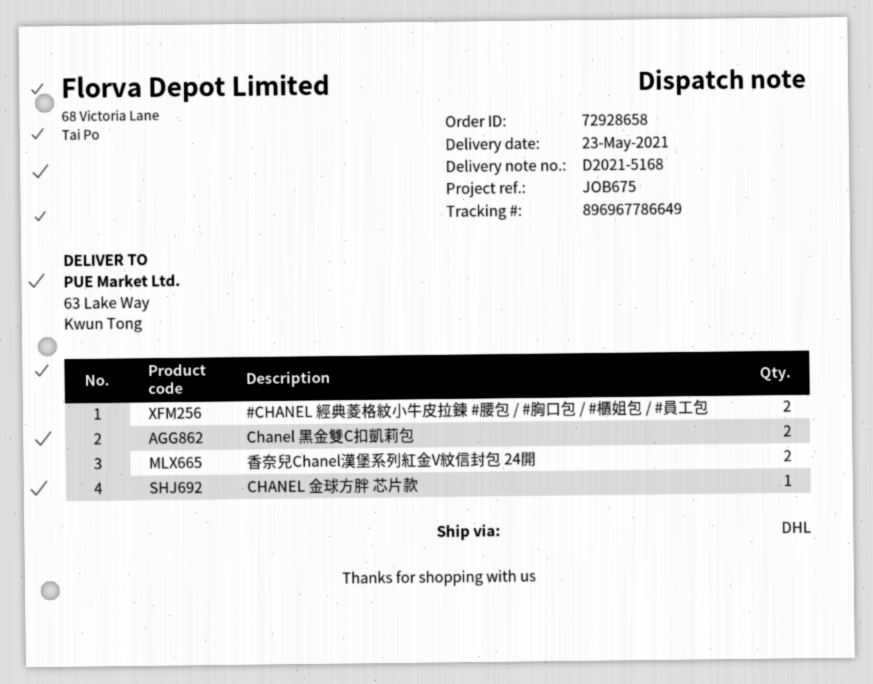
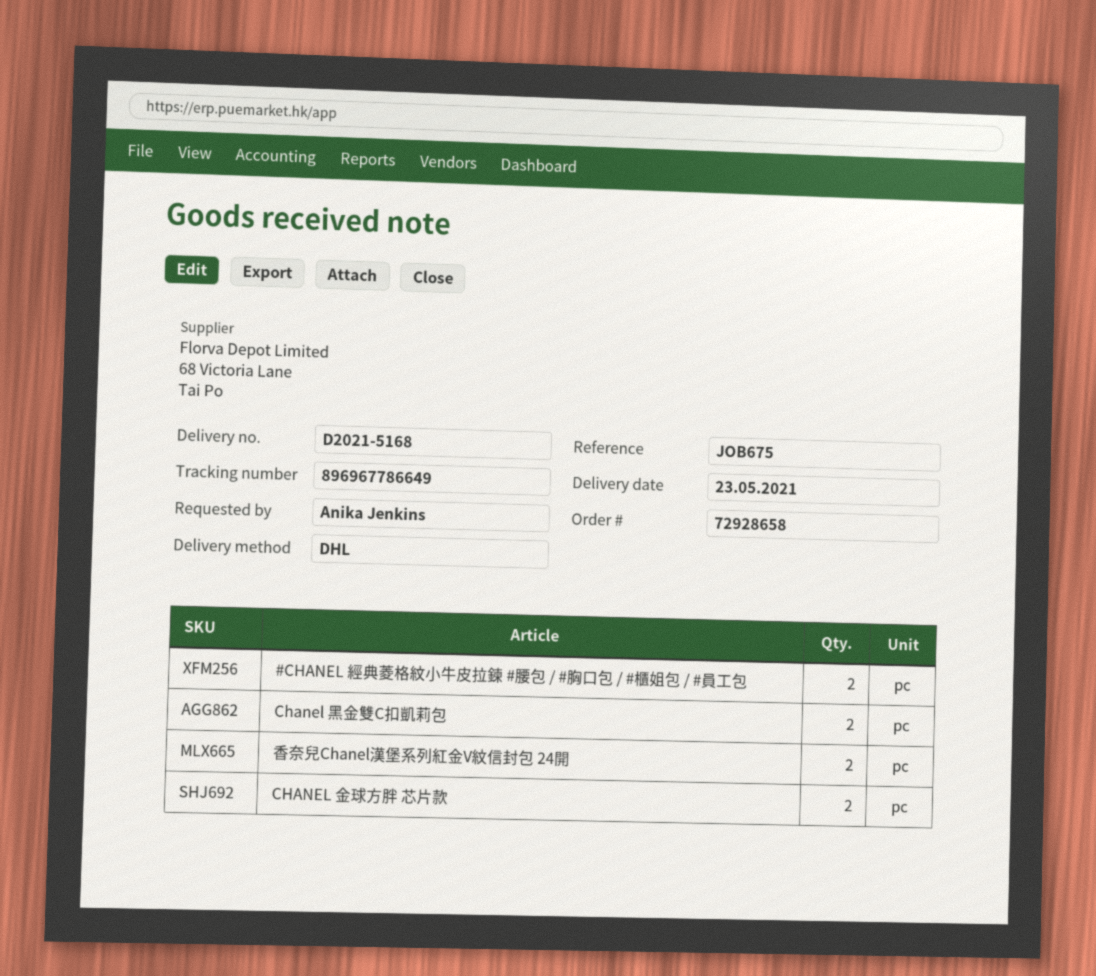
CHANEL 金球方胖 芯片款: 1 -> 2

